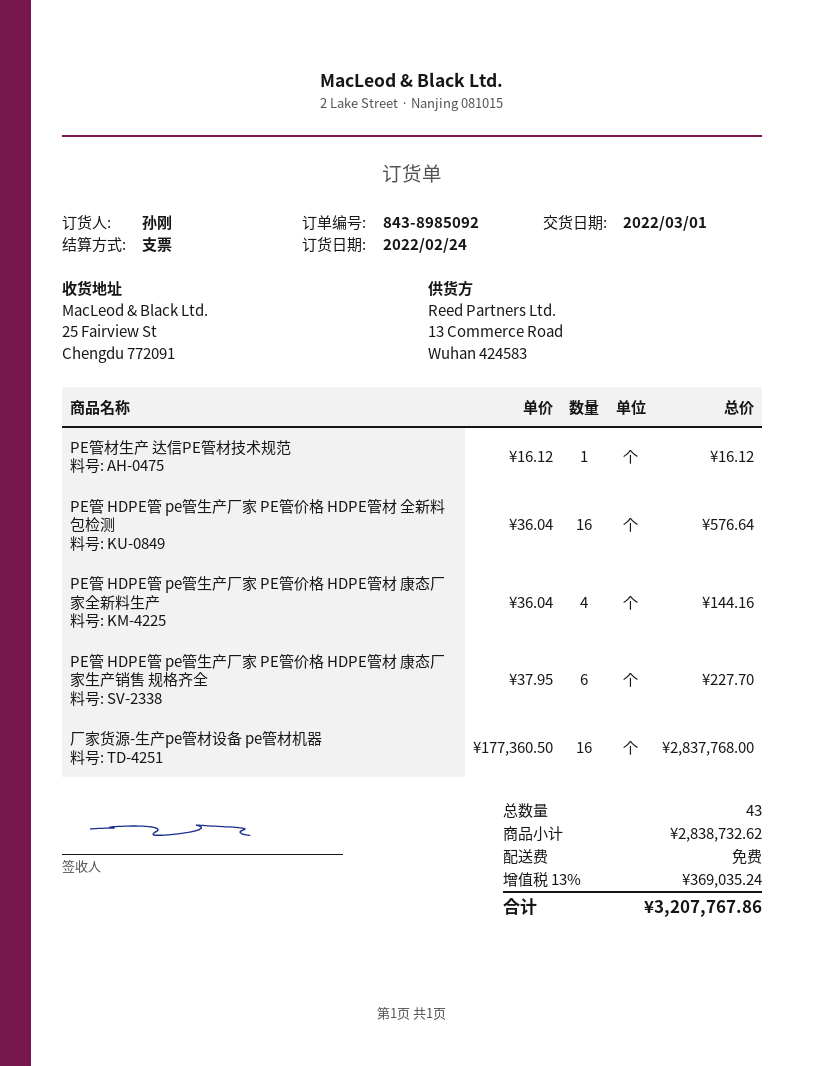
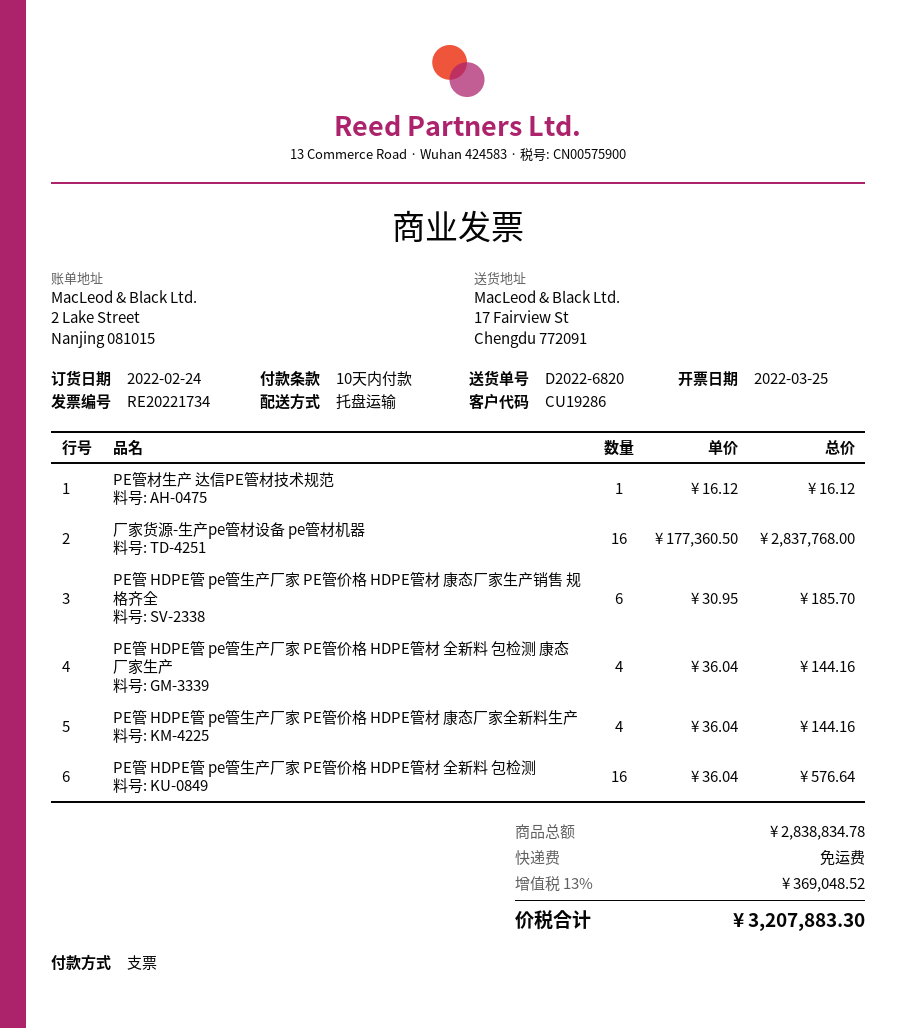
ship to: 25 Fairview St, Chengdu 772091 -> 17 Fairview St, Chengdu 772091
PE管 HDPE管 pe管生产厂家 PE管价格 HDPE管材 康态厂家生产销售 规格齐全: 6 x 37.95 = 227.70 -> 6 x 30.95 = 185.70
PE管 HDPE管 pe管生产厂家 PE管价格 HDPE管材 全新料 包检测 康态厂家生产: none -> 4 x 36.04 = 144.16
subtotal: 2838732.62 -> 2838834.78
tax: 13% = 369035.24 -> 13% = 369048.52
total: 3207767.86 -> 3207883.30

